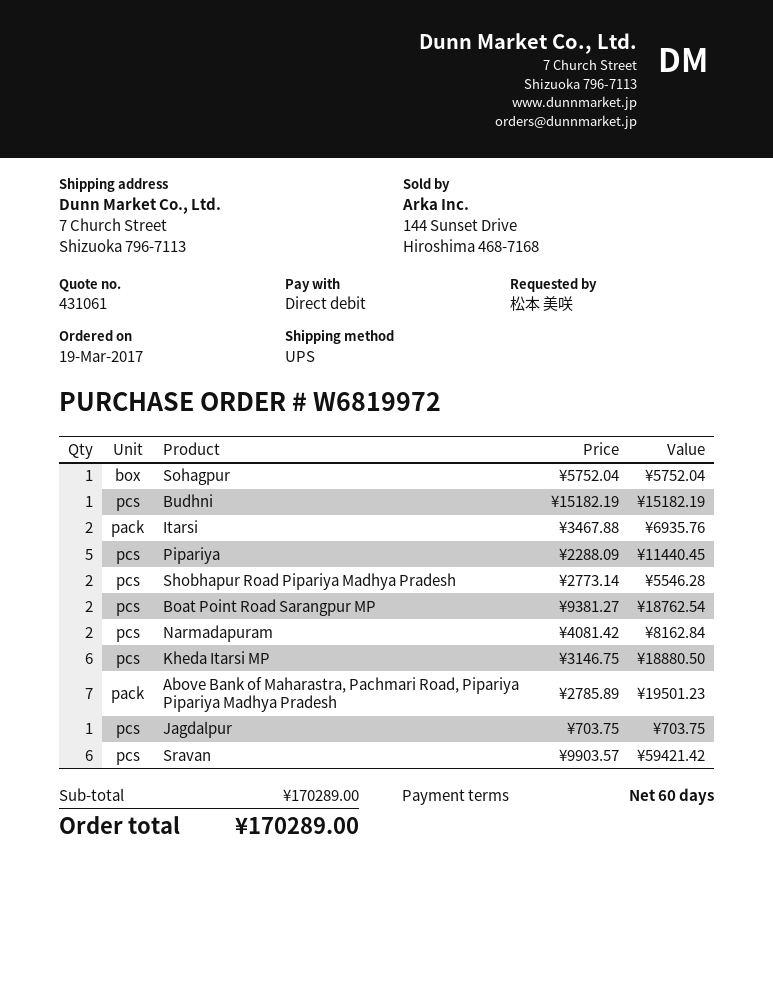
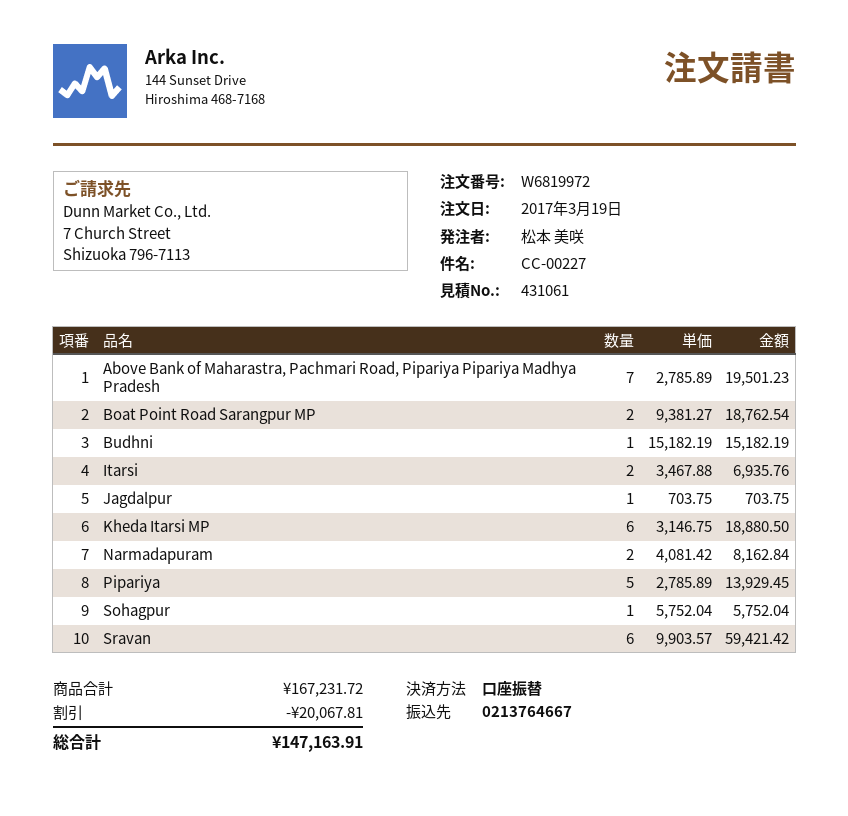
Pipariya: 5 x 2288.09 = 11440.45 -> 5 x 2785.89 = 13929.45
Shobhapur Road Pipariya Madhya Pradesh: 2 x 2773.14 = 5546.28 -> none
subtotal: 170289.00 -> 167231.72
discount: none -> 20067.81
total: 170289.00 -> 147163.91

